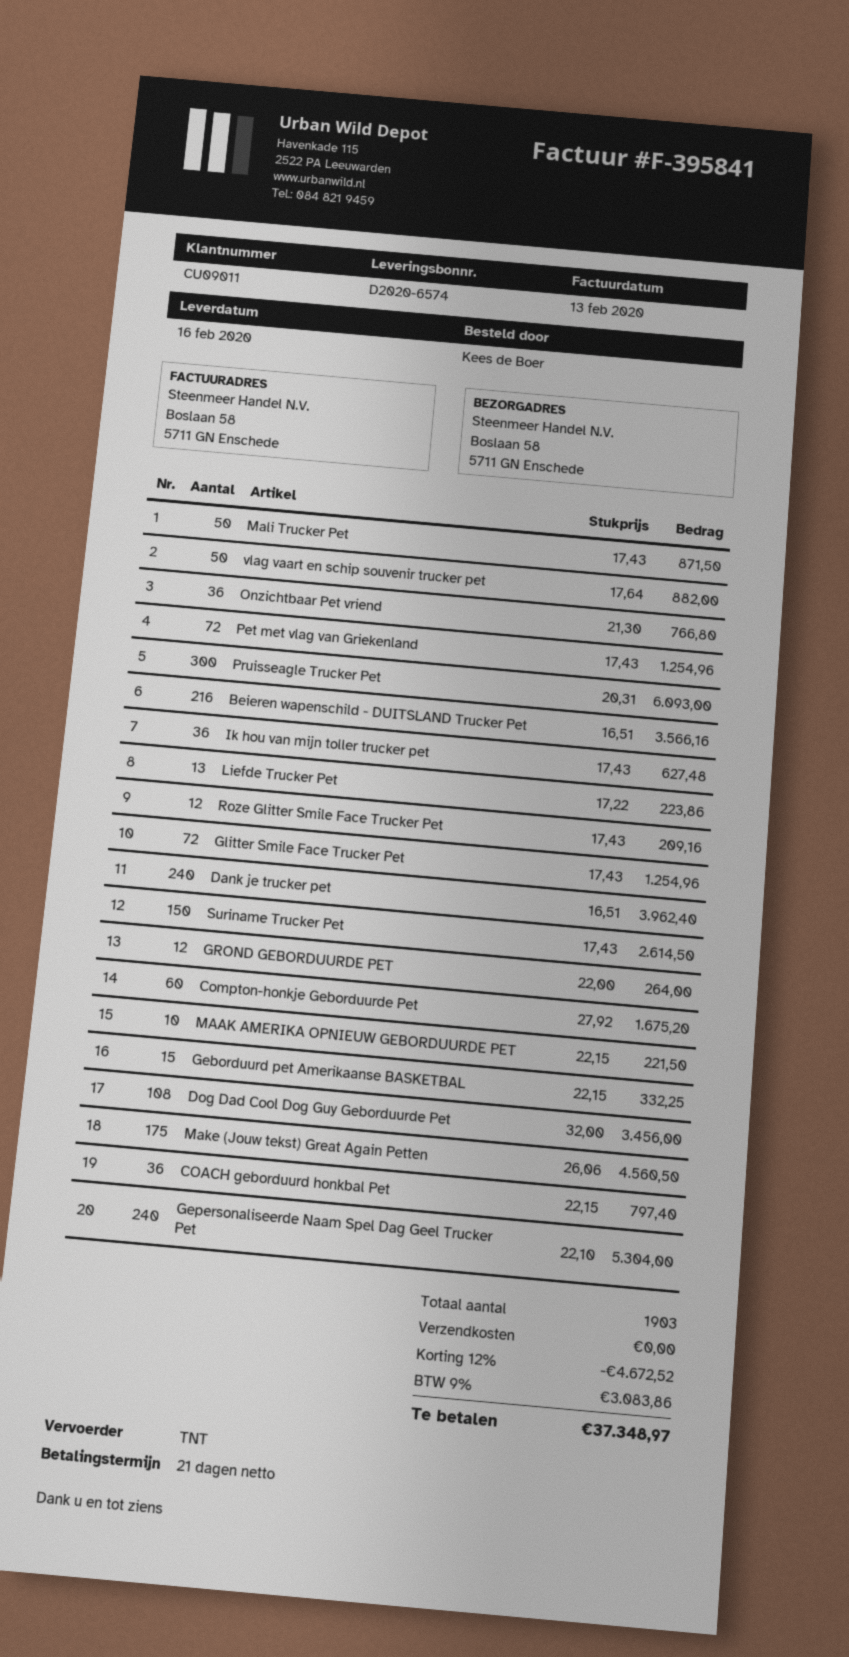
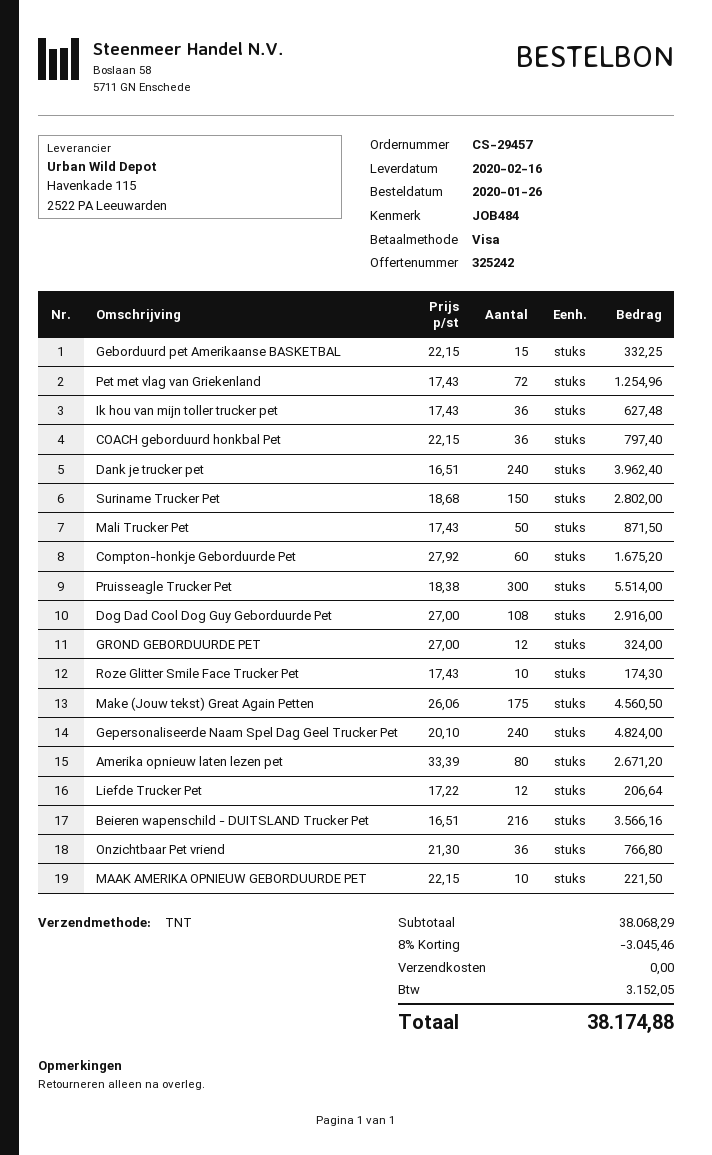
vlag vaart en schip souvenir trucker pet: 50 x 17.64 = 882.00 -> none
Pruisseagle Trucker Pet: 300 x 20.31 = 6093.00 -> 300 x 18.38 = 5514.00
Liefde Trucker Pet: 13 x 17.22 = 223.86 -> 12 x 17.22 = 206.64
Roze Glitter Smile Face Trucker Pet: 12 x 17.43 = 209.16 -> 10 x 17.43 = 174.30
Glitter Smile Face Trucker Pet: 72 x 17.43 = 1254.96 -> none
Suriname Trucker Pet: 150 x 17.43 = 2614.50 -> 150 x 18.68 = 2802.00
GROND GEBORDUURDE PET: 12 x 22.00 = 264.00 -> 12 x 27.00 = 324.00
Dog Dad Cool Dog Guy Geborduurde Pet: 108 x 32.00 = 3456.00 -> 108 x 27.00 = 2916.00
Gepersonaliseerde Naam Spel Dag Geel Trucker Pet: 240 x 22.10 = 5304.00 -> 240 x 20.10 = 4824.00
Amerika opnieuw laten lezen pet: none -> 80 x 33.39 = 2671.20
discount: 12% = 4672.52 -> 8% = 3045.46
tax: 3083.86 -> 3152.05
total: 37348.97 -> 38174.88

